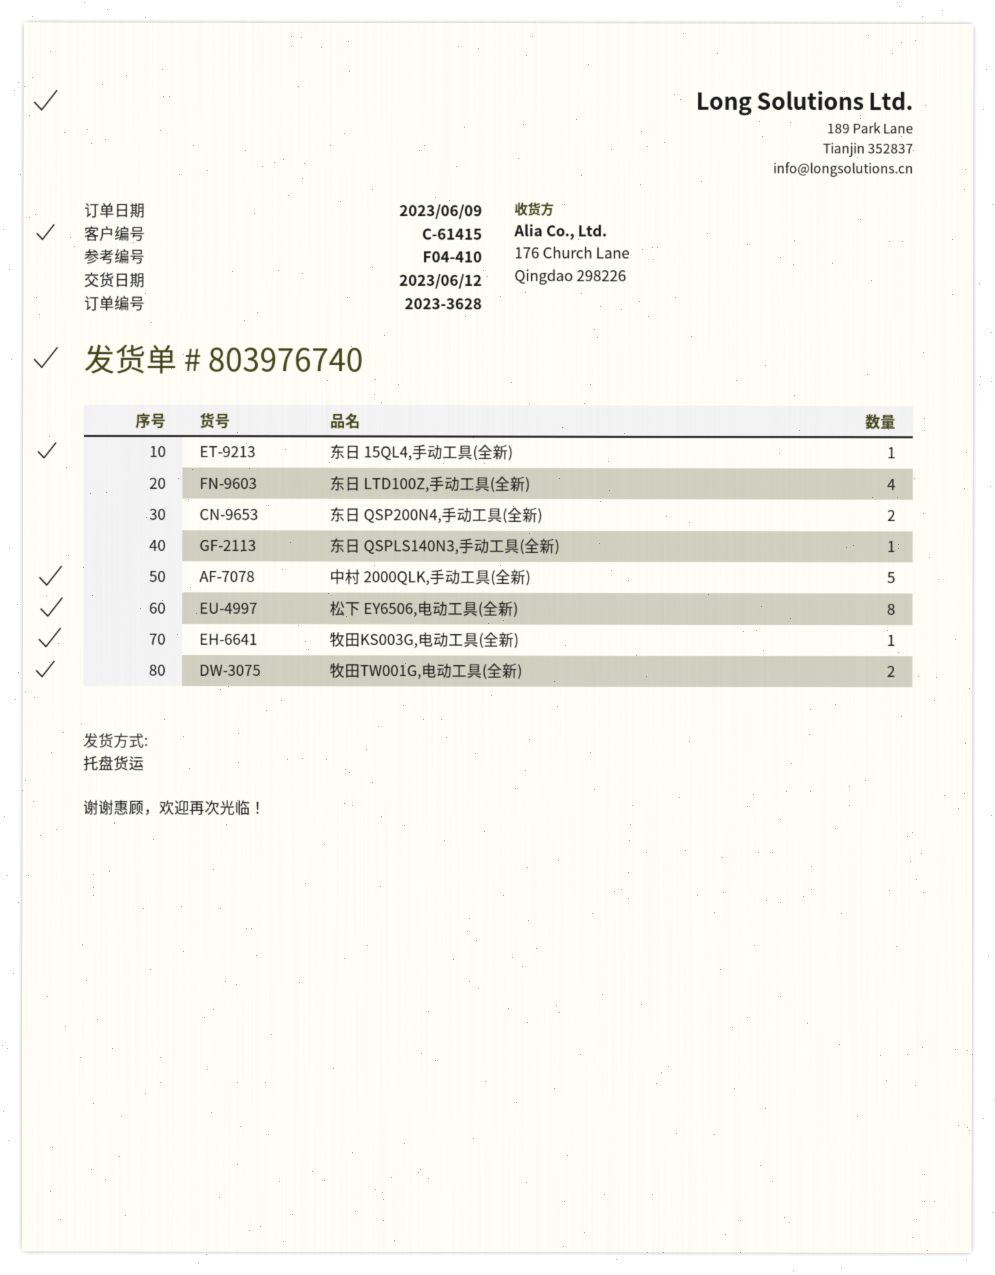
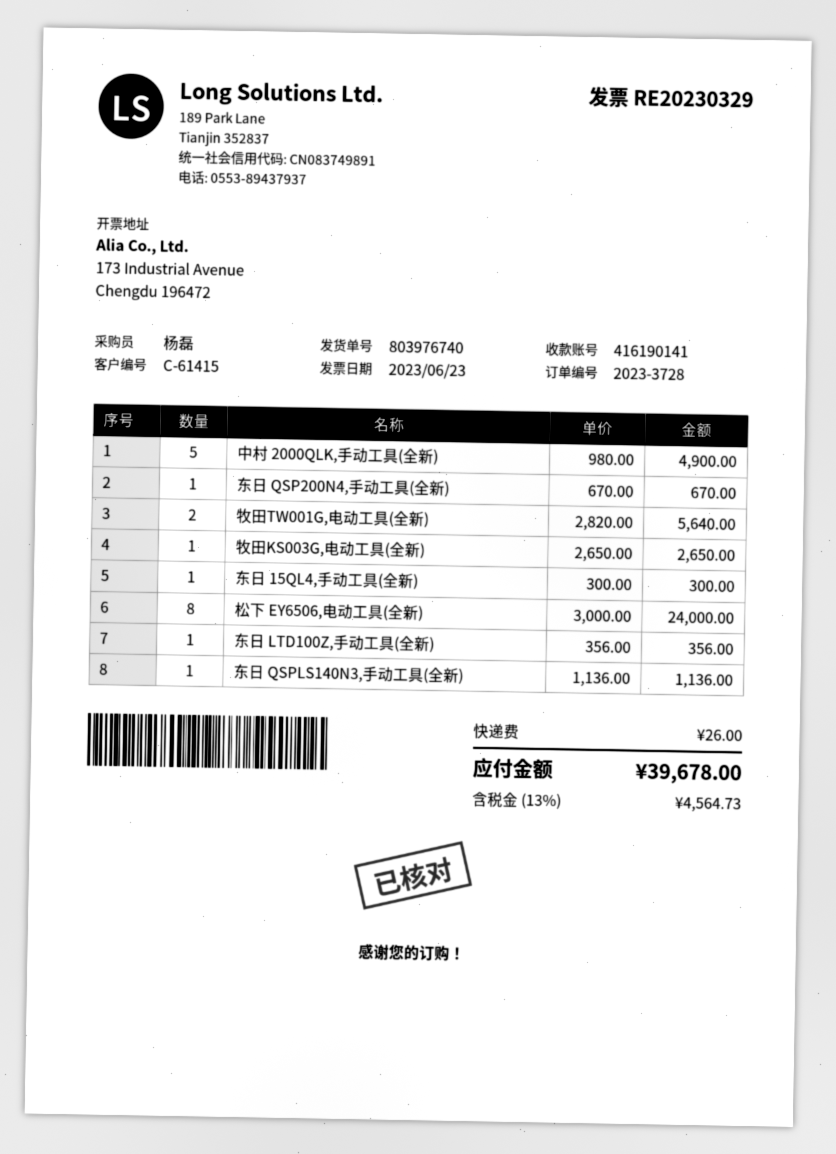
order number: 2023-3628 -> 2023-3728
东日 LTD100Z,手动工具(全新): 4 -> 1
东日 QSP200N4,手动工具(全新): 2 -> 1

